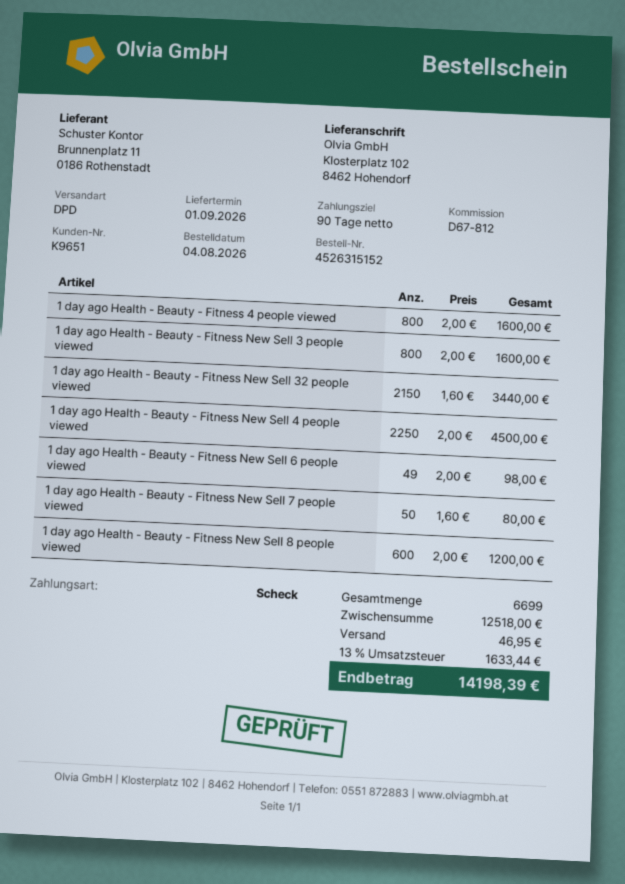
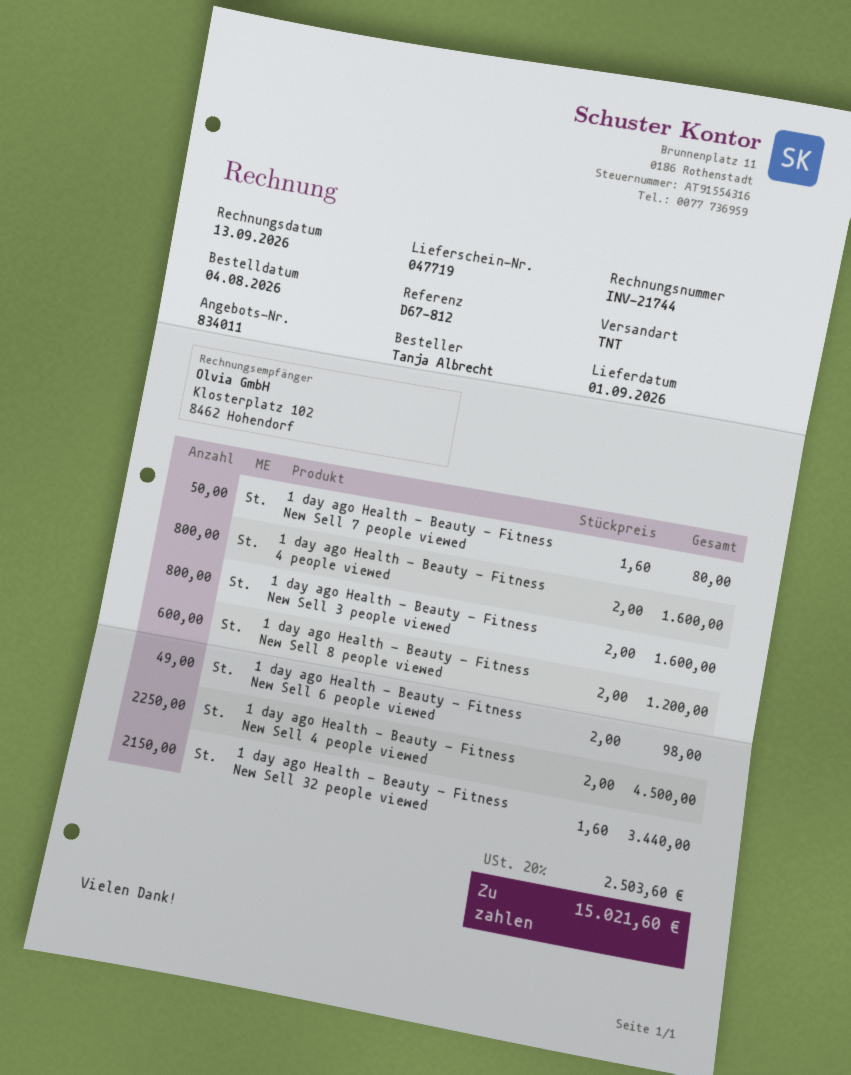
shipping method: DPD -> TNT
shipping: 46.95 -> none
tax: 13% = 1633.44 -> 20% = 2503.60
total: 14198.39 -> 15021.60

